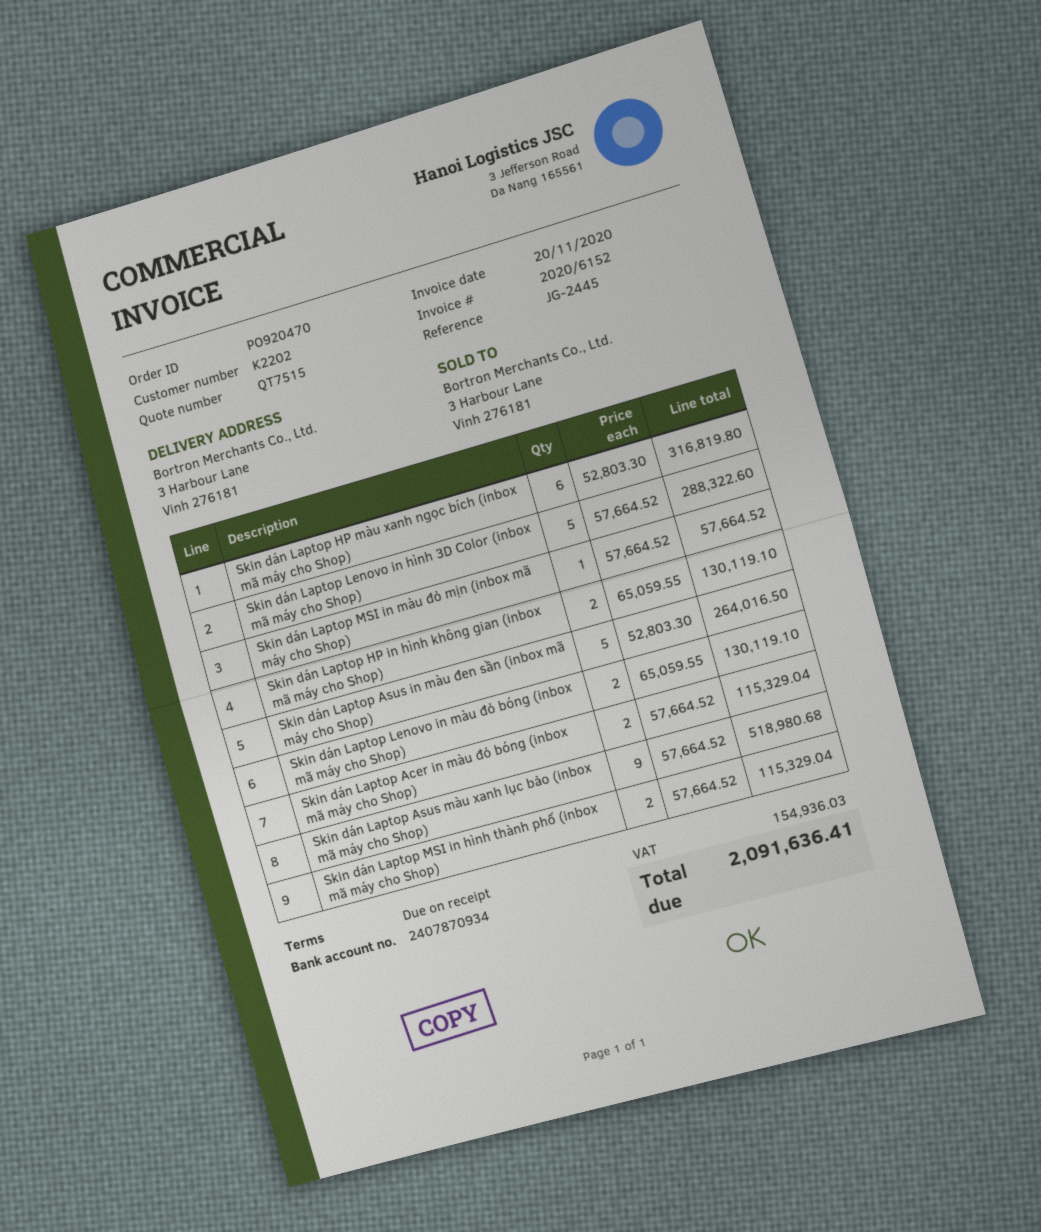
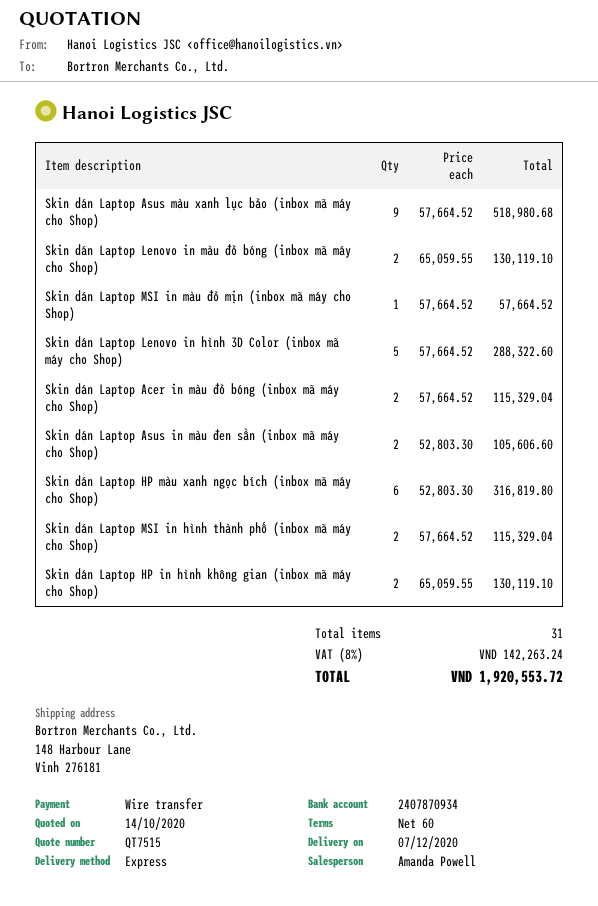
payment terms: on receipt -> 60 days
ship to: 3 Harbour Lane, Vinh 276181 -> 148 Harbour Lane, Vinh 276181
Skin dán Laptop Asus in màu đen sần (inbox mã máy cho Shop): 5 x 52803.30 = 264016.50 -> 2 x 52803.30 = 105606.60
tax: 154936.03 -> 142263.24
total: 2091636.41 -> 1920553.72

